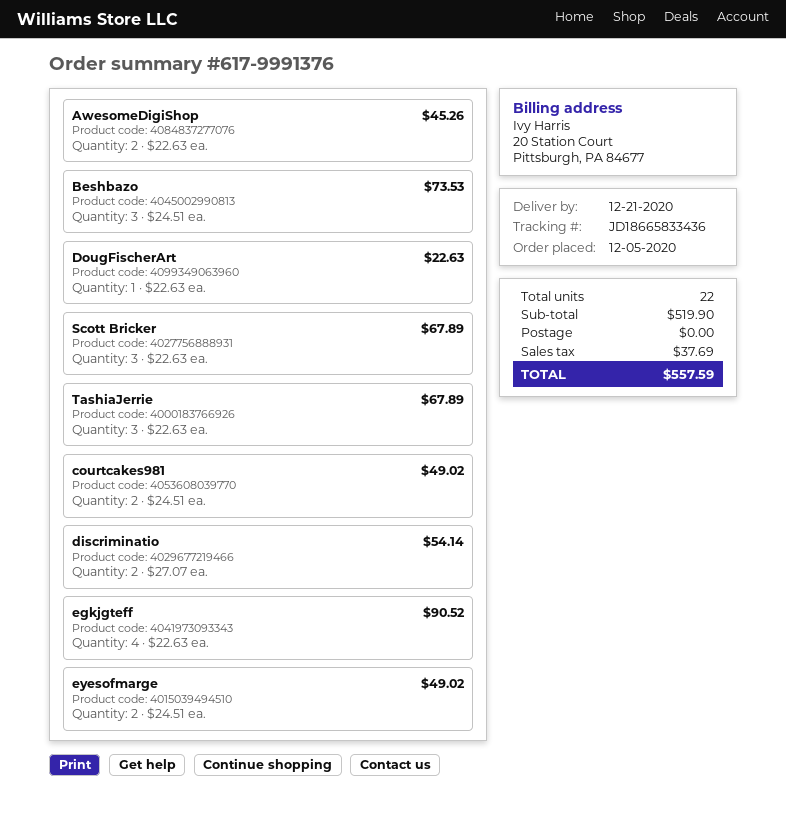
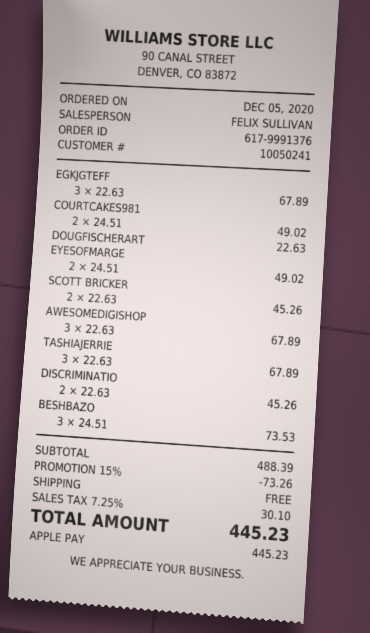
AwesomeDigiShop: 2 x 22.63 = 45.26 -> 3 x 22.63 = 67.89
Scott Bricker: 3 x 22.63 = 67.89 -> 2 x 22.63 = 45.26
discriminatio: 2 x 27.07 = 54.14 -> 2 x 22.63 = 45.26
egkjgteff: 4 x 22.63 = 90.52 -> 3 x 22.63 = 67.89
subtotal: 519.90 -> 488.39
discount: none -> 15% = 73.26
tax: 37.69 -> 30.10
total: 557.59 -> 445.23

